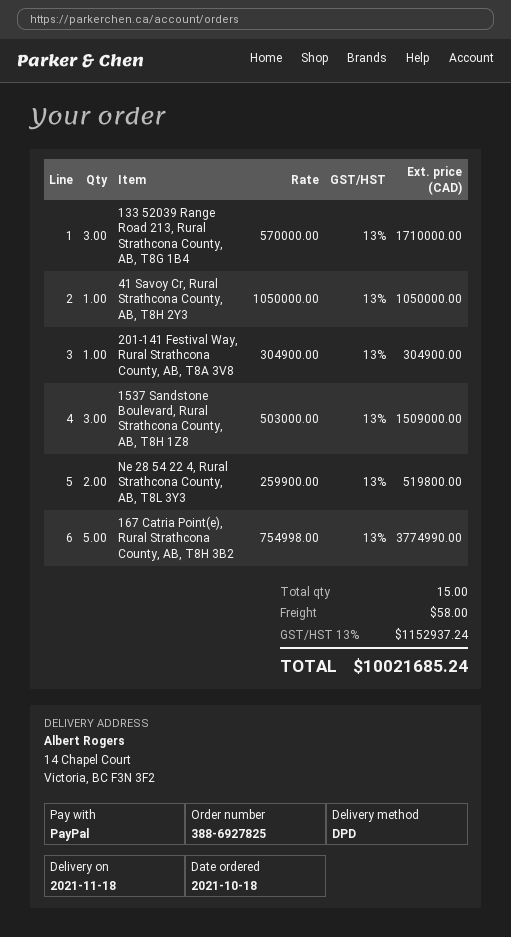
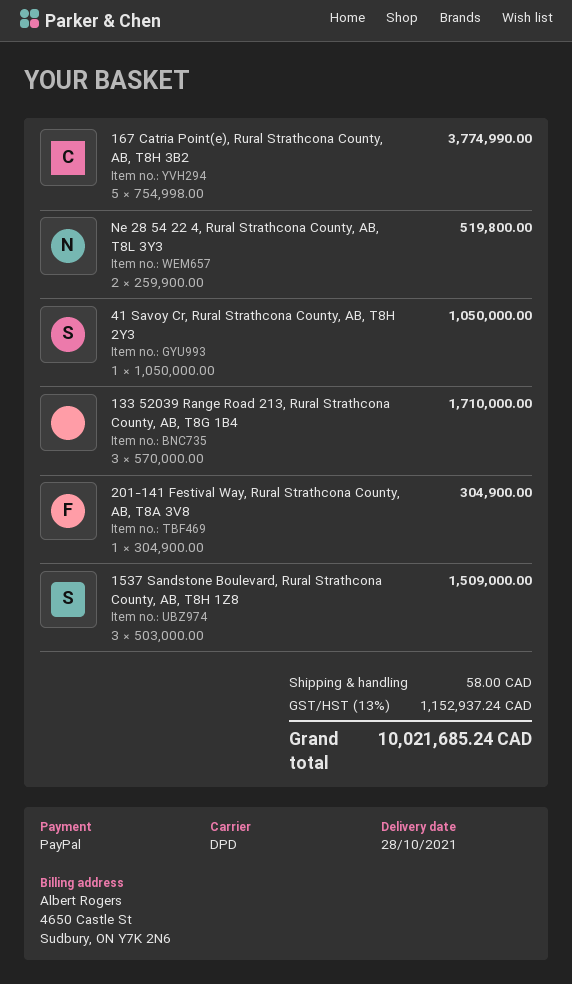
delivery date: 2021-11-18 -> 2021-10-28

